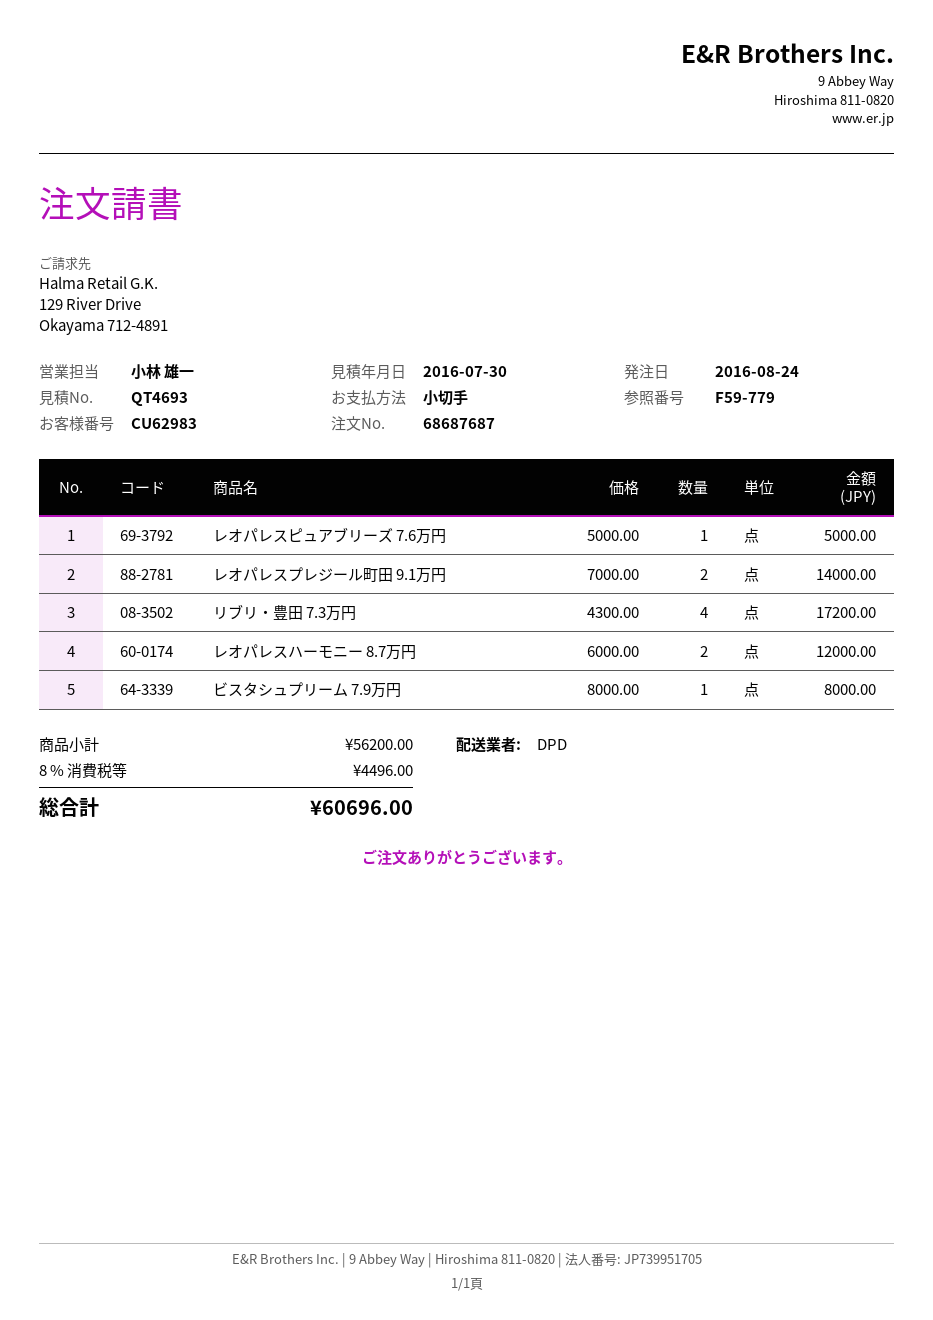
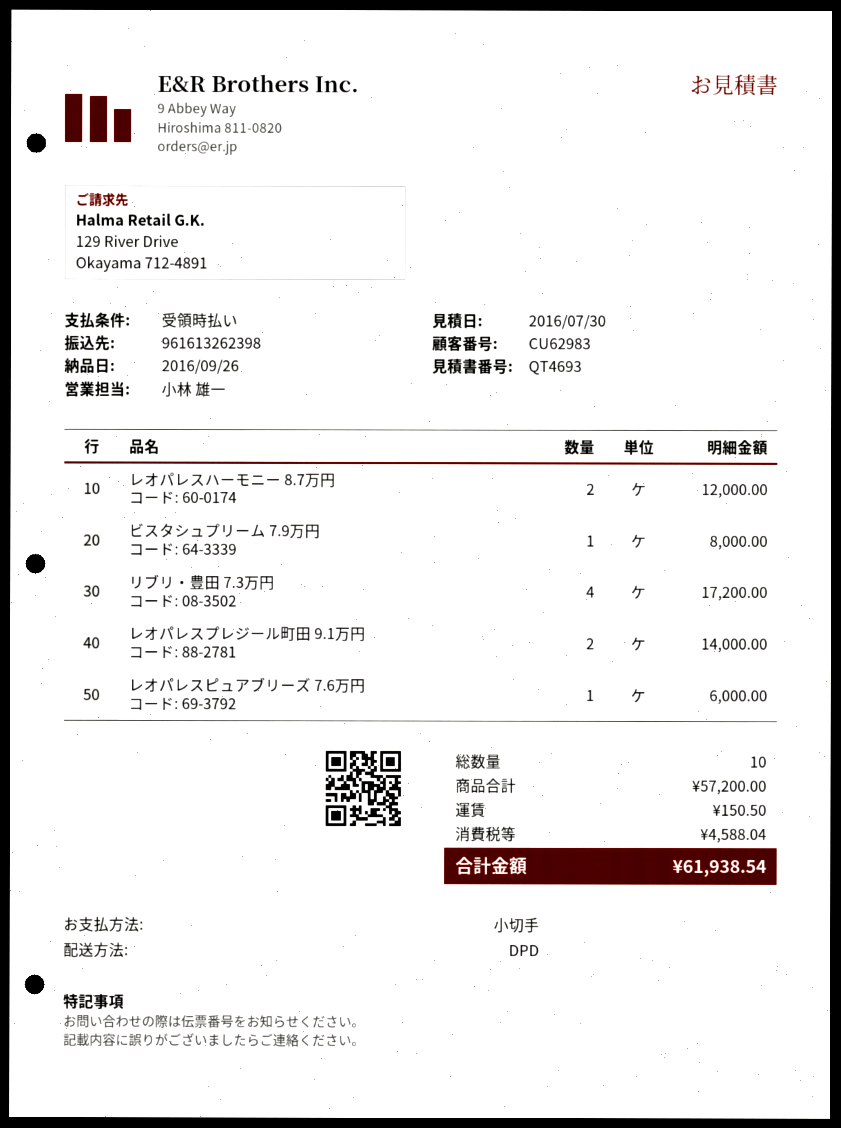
レオパレスピュアブリーズ 7.6万円: 1 for 5000.00 -> 1 for 6000.00
subtotal: 56200.00 -> 57200.00
shipping: none -> 150.50
tax: 4496.00 -> 4588.04
total: 60696.00 -> 61938.54

